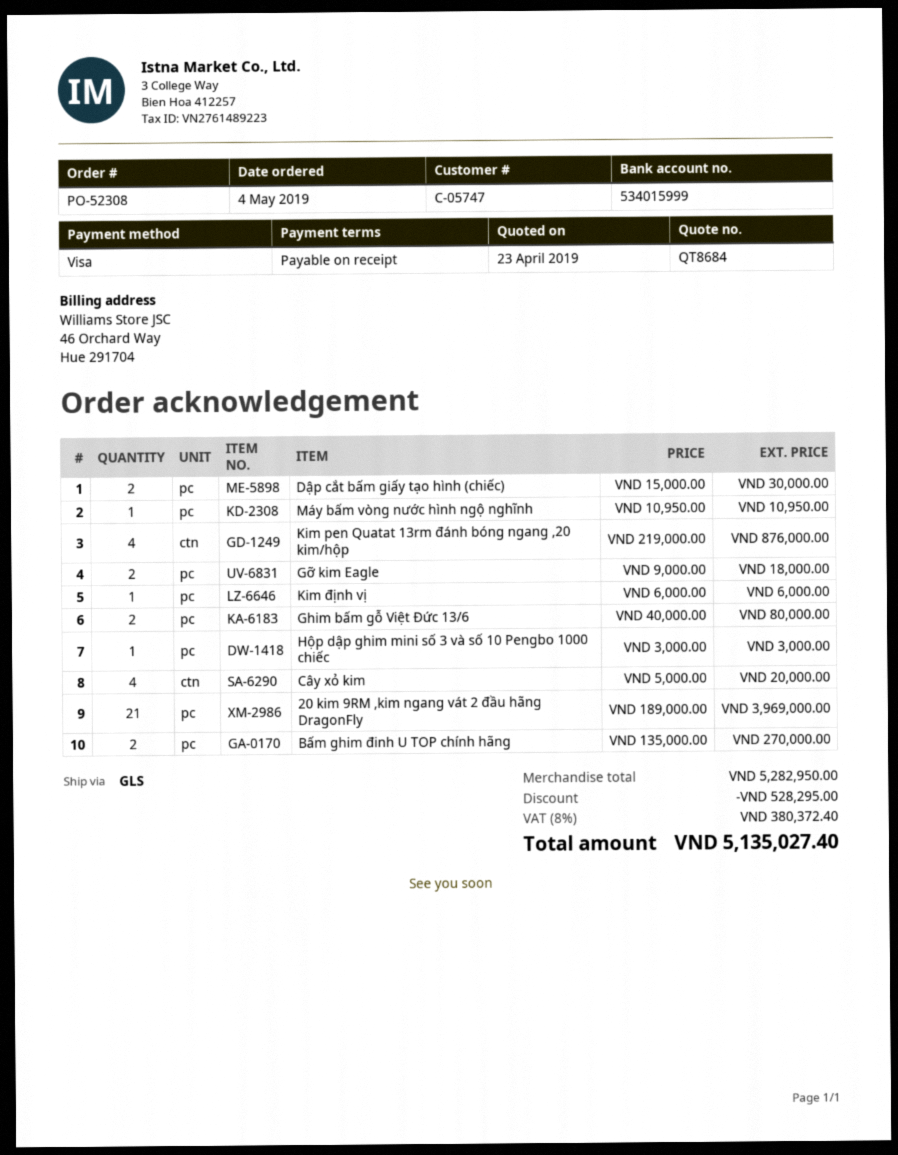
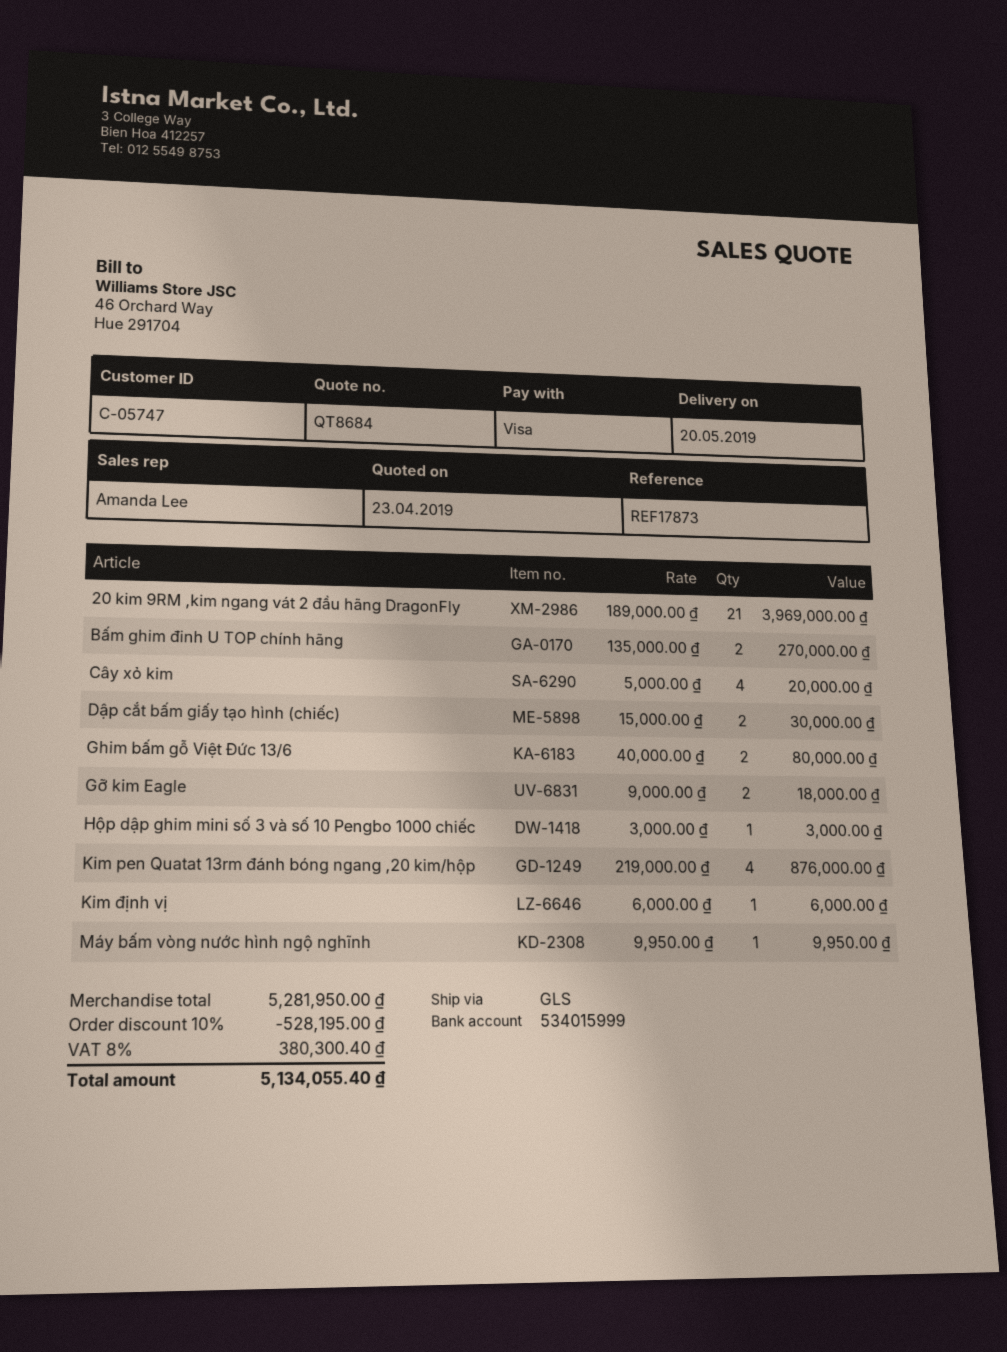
Máy bấm vòng nước hình ngộ nghĩnh: 1 x 10950.00 = 10950.00 -> 1 x 9950.00 = 9950.00
subtotal: 5282950.00 -> 5281950.00
discount: 528295.00 -> 528195.00
tax: 8% = 380372.40 -> 8% = 380300.40
total: 5135027.40 -> 5134055.40

